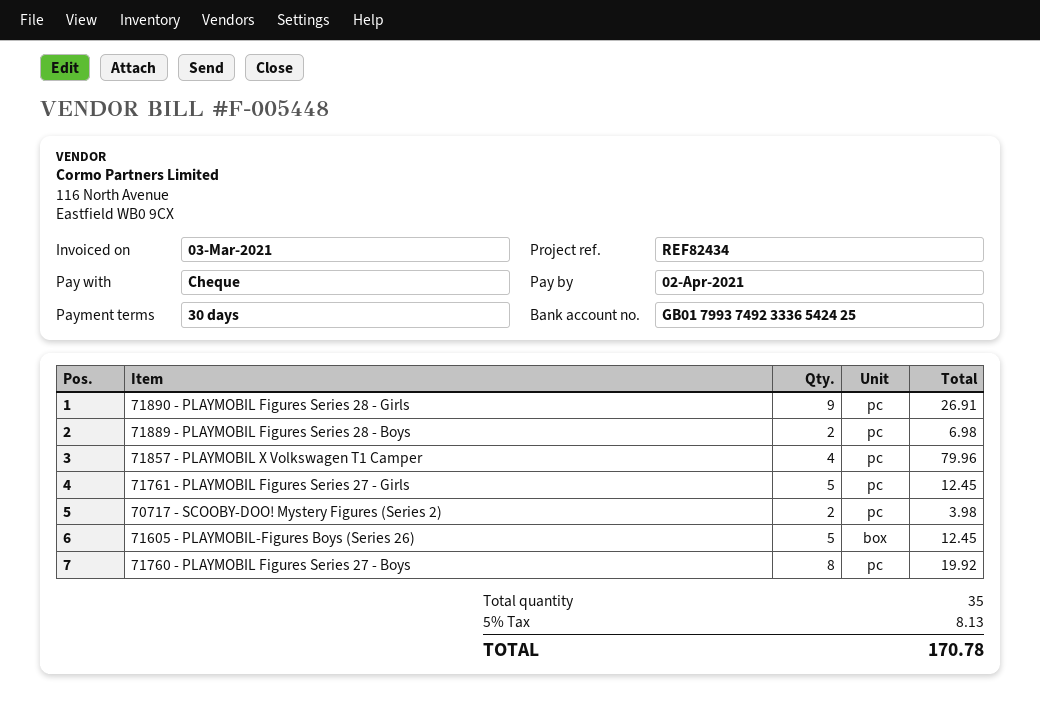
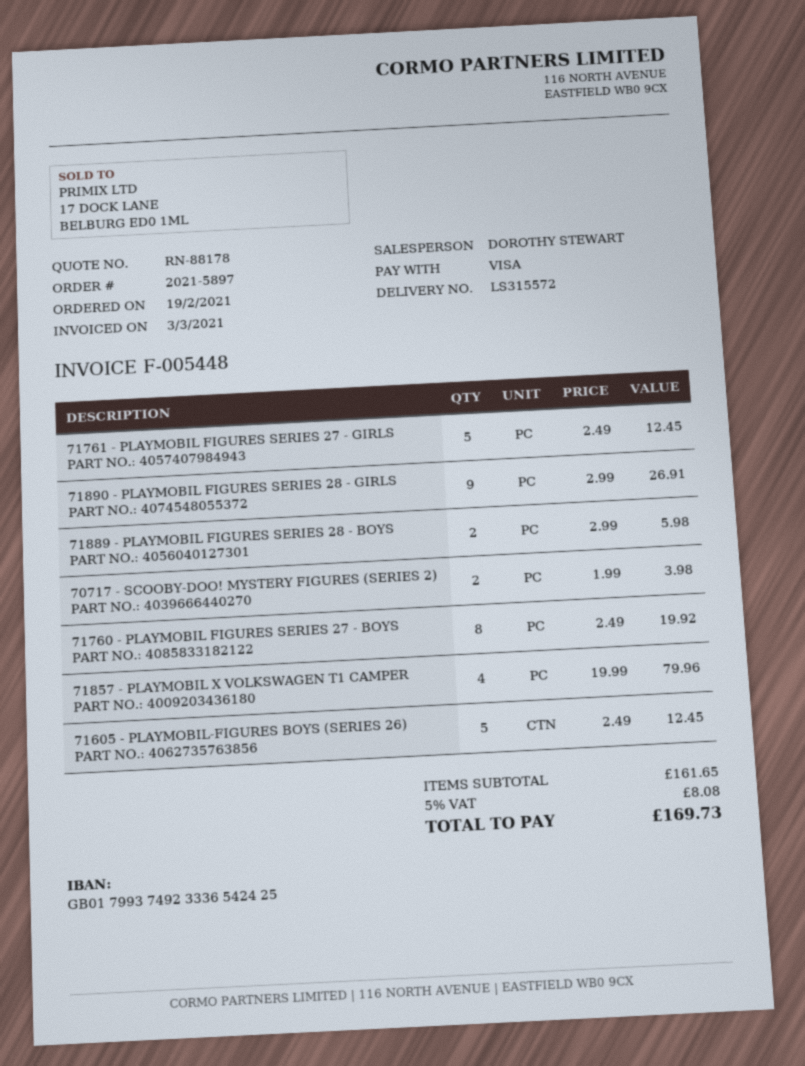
payment method: cheque -> Visa
71889 - PLAYMOBIL Figures Series 28 - Boys: 2 for 6.98 -> 2 for 5.98
tax: 5% = 8.13 -> 5% = 8.08
total: 170.78 -> 169.73

